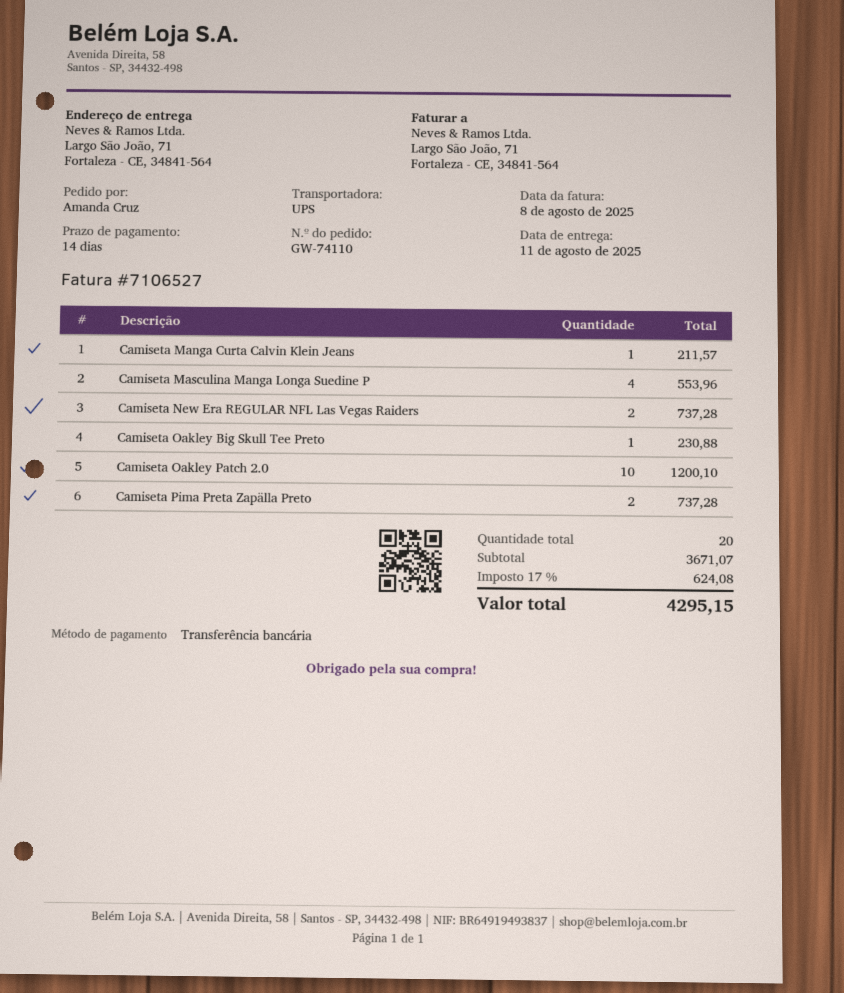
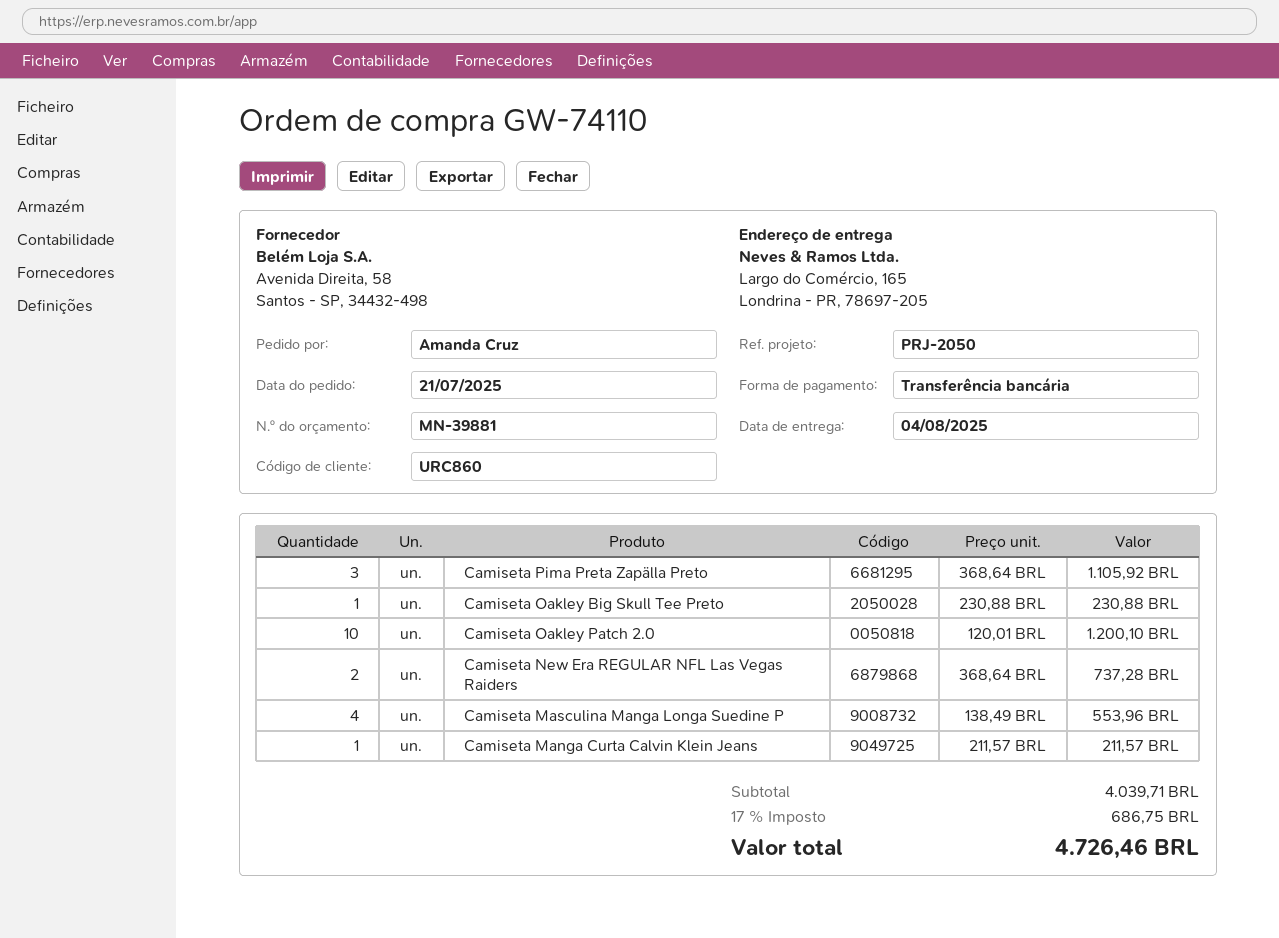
delivery date: 2025-08-11 -> 2025-08-04
ship to: Largo São João, 71, Fortaleza - CE, 34841-564 -> Largo do Comércio, 165, Londrina - PR, 78697-205
Camiseta Pima Preta Zapälla Preto: 2 for 737.28 -> 3 for 1105.92
subtotal: 3671.07 -> 4039.71
tax: 17% = 624.08 -> 17% = 686.75
total: 4295.15 -> 4726.46

